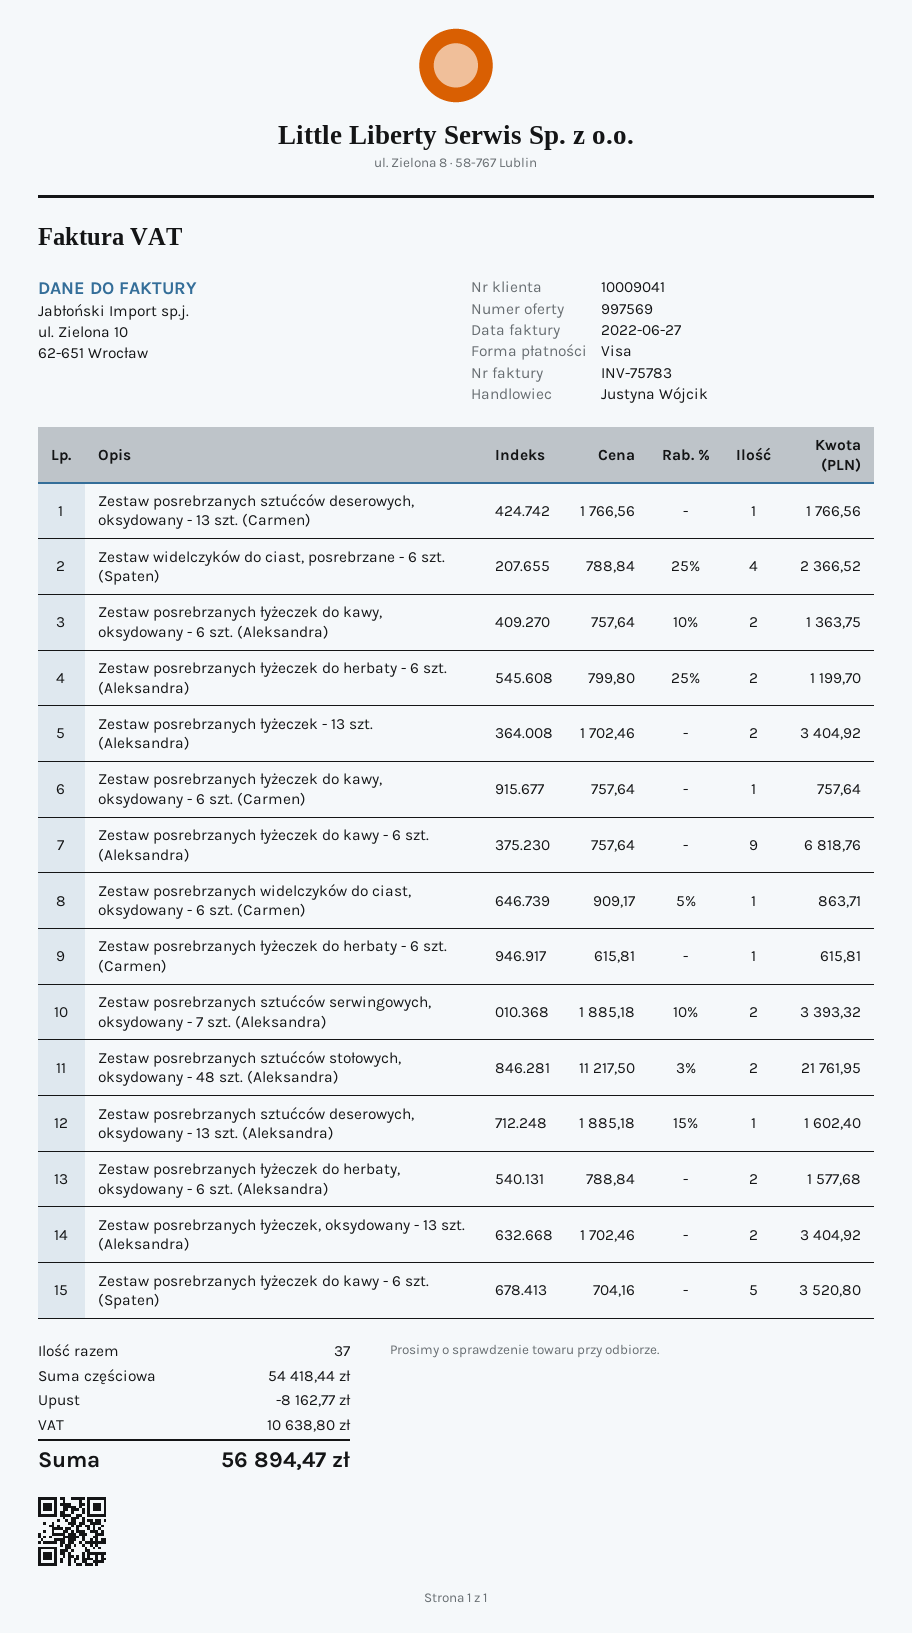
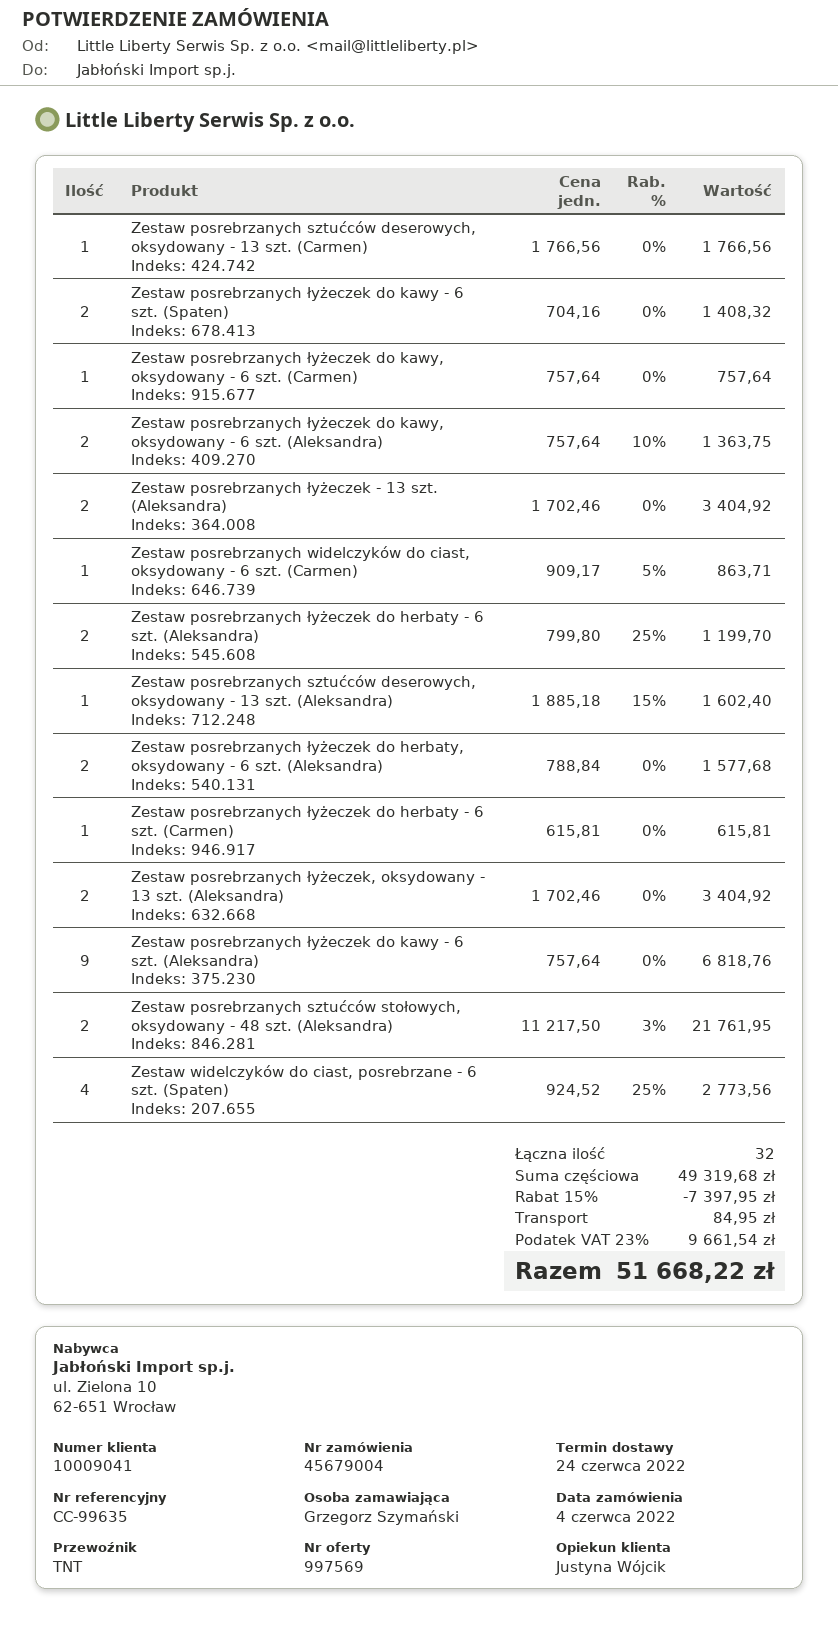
Zestaw widelczyków do ciast, posrebrzane - 6 szt. (Spaten): 4 x 788.84 - 25% = 2366.52 -> 4 x 924.52 - 25% = 2773.56
Zestaw posrebrzanych sztućców serwingowych, oksydowany - 7 szt. (Aleksandra): 2 x 1885.18 - 10% = 3393.32 -> none
Zestaw posrebrzanych łyżeczek do kawy - 6 szt. (Spaten): 5 x 704.16 = 3520.80 -> 2 x 704.16 = 1408.32
total quantity: 37 -> 32
subtotal: 54418.44 -> 49319.68
discount: 8162.77 -> 7397.95
shipping: none -> 84.95
tax: 10638.80 -> 9661.54
total: 56894.47 -> 51668.22

